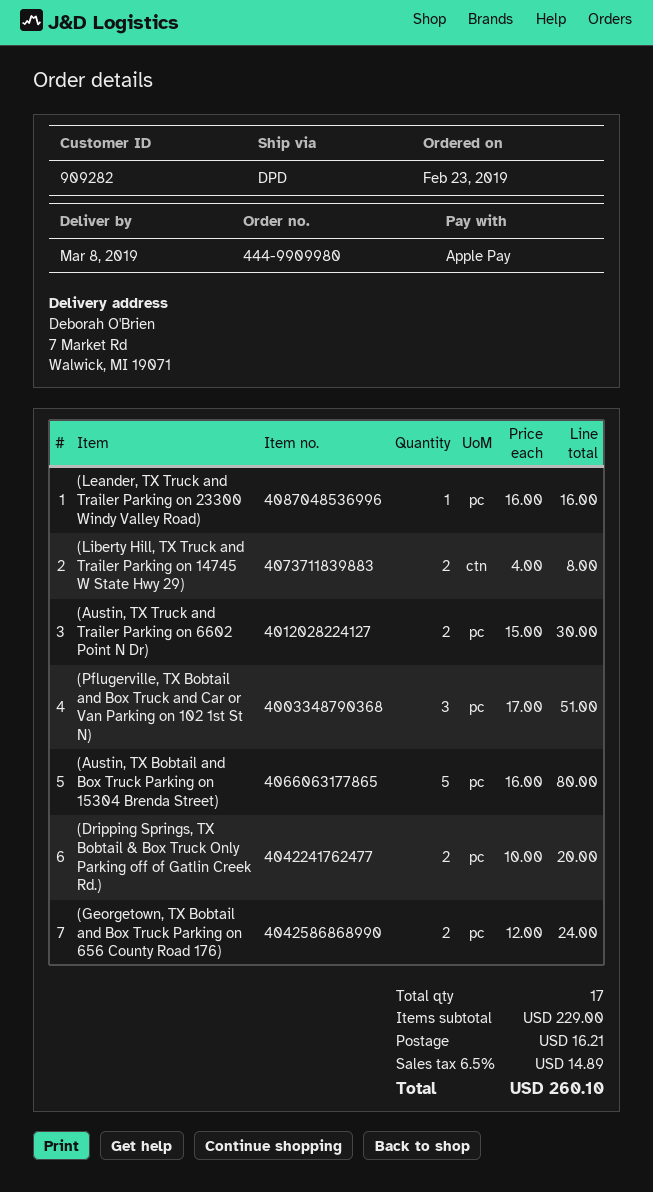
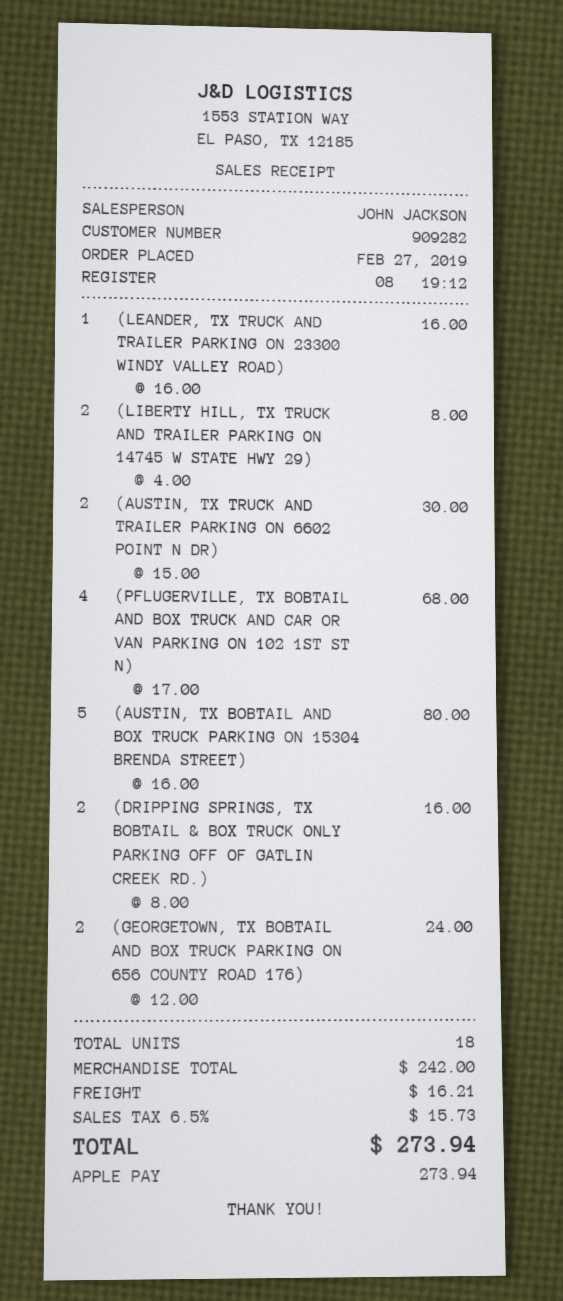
order date: 2019-02-23 -> 2019-02-27
(Pflugerville, TX Bobtail and Box Truck and Car or Van Parking on 102 1st St N): 3 x 17.00 = 51.00 -> 4 x 17.00 = 68.00
(Dripping Springs, TX Bobtail & Box Truck Only Parking off of Gatlin Creek Rd.): 2 x 10.00 = 20.00 -> 2 x 8.00 = 16.00
total quantity: 17 -> 18
subtotal: 229.00 -> 242.00
tax: 6.5% = 14.89 -> 6.5% = 15.73
total: 260.10 -> 273.94

